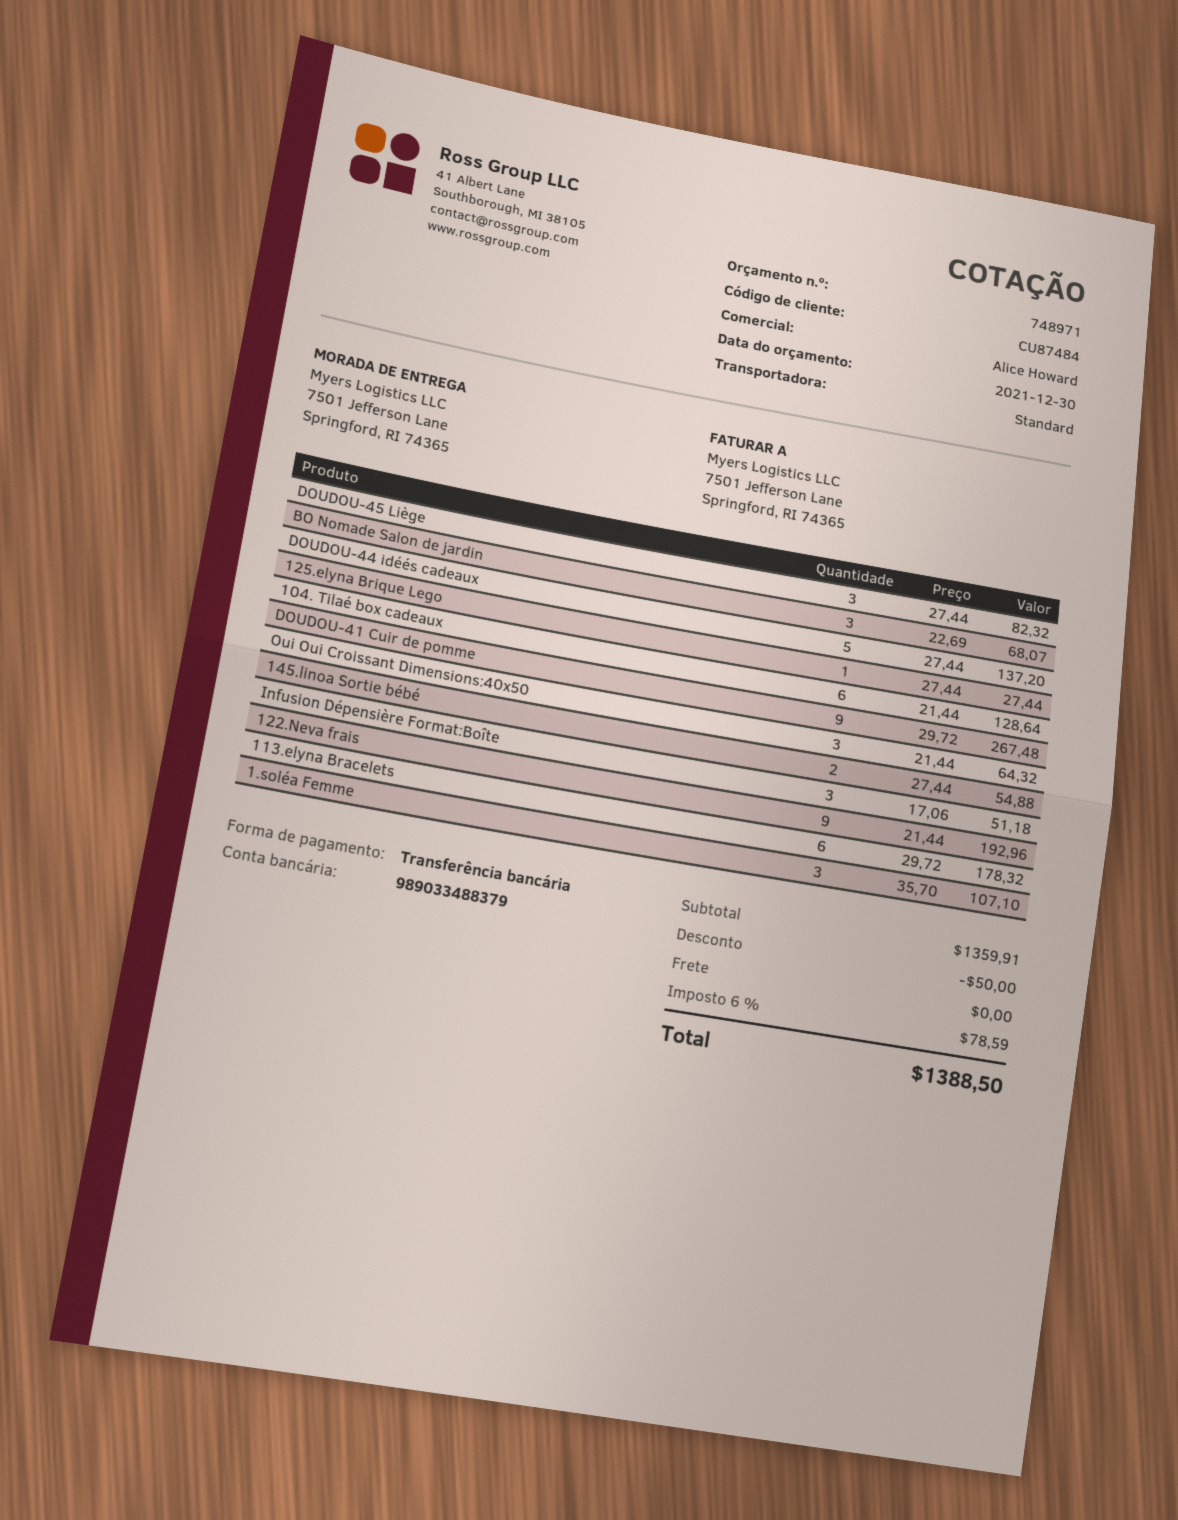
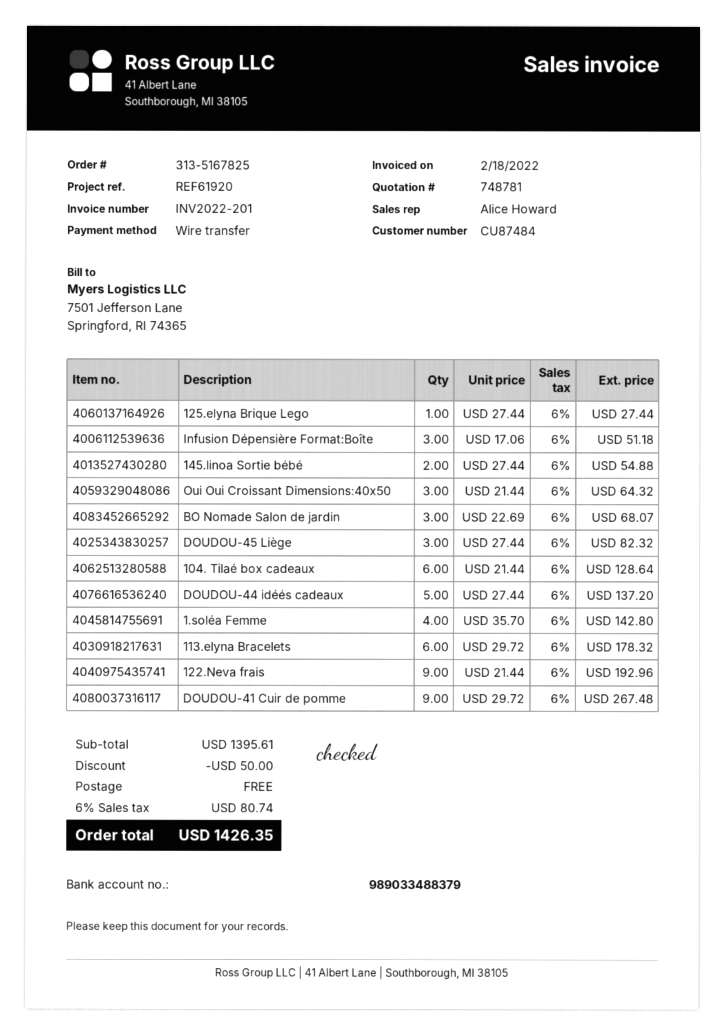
quote number: 748971 -> 748781
1.soléa Femme: 3 x 35.70 = 107.10 -> 4 x 35.70 = 142.80
subtotal: 1359.91 -> 1395.61
tax: 6% = 78.59 -> 6% = 80.74
total: 1388.50 -> 1426.35

